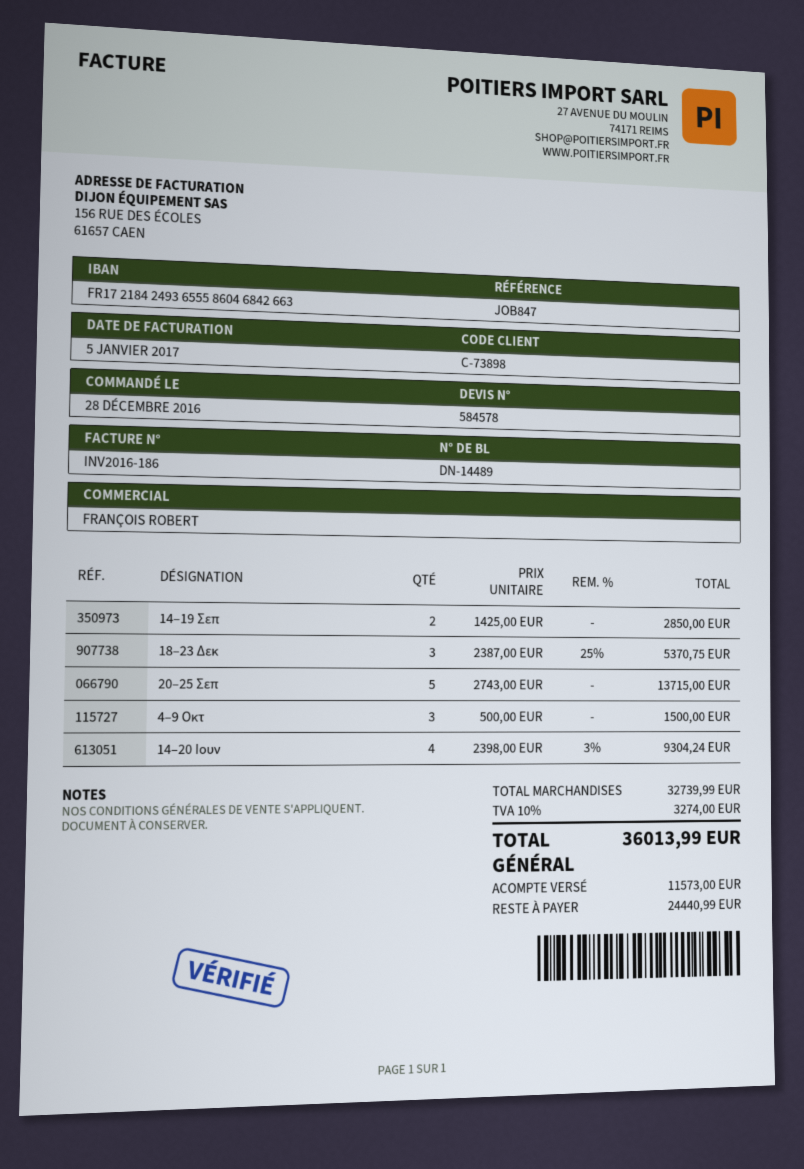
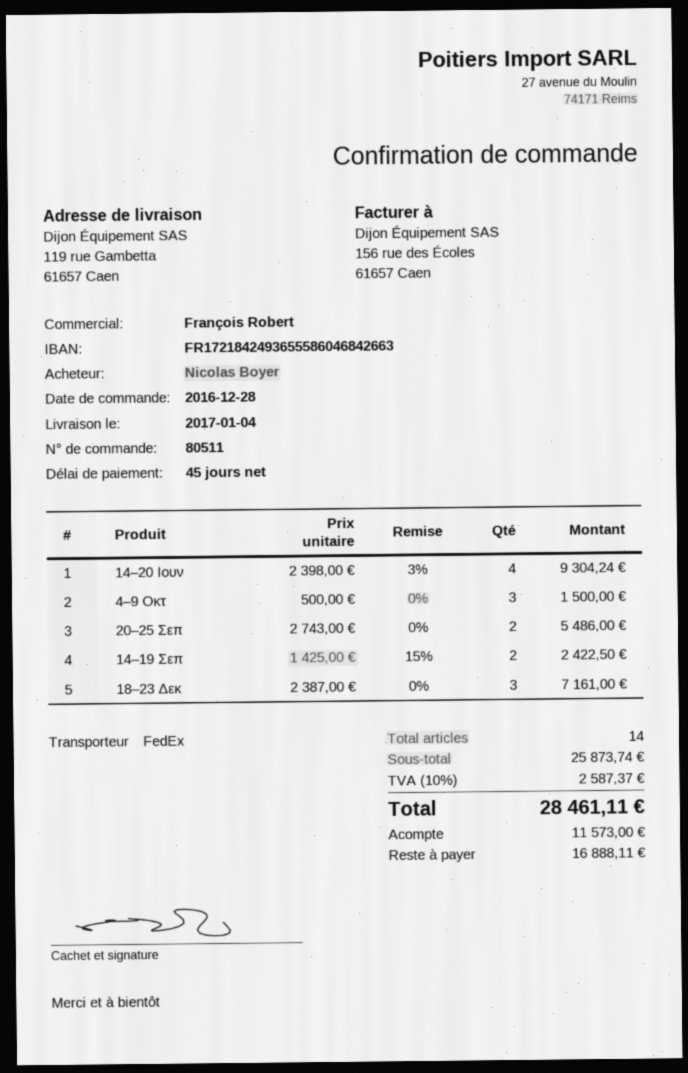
14–19 Σεπ: 2 x 1425.00 = 2850.00 -> 2 x 1425.00 - 15% = 2422.50
18–23 Δεκ: 3 x 2387.00 - 25% = 5370.75 -> 3 x 2387.00 = 7161.00
20–25 Σεπ: 5 x 2743.00 = 13715.00 -> 2 x 2743.00 = 5486.00
subtotal: 32739.99 -> 25873.74
tax: 10% = 3274.00 -> 10% = 2587.37
total: 36013.99 -> 28461.11
balance: 24440.99 -> 16888.11

